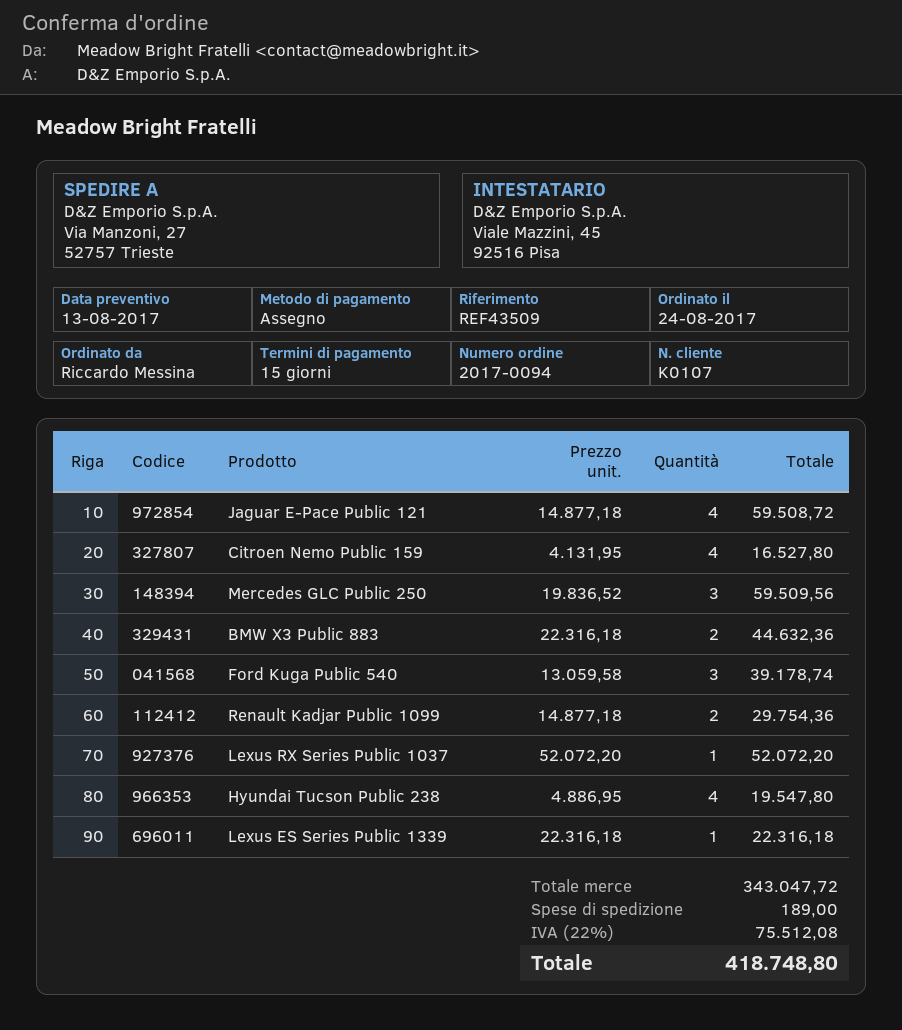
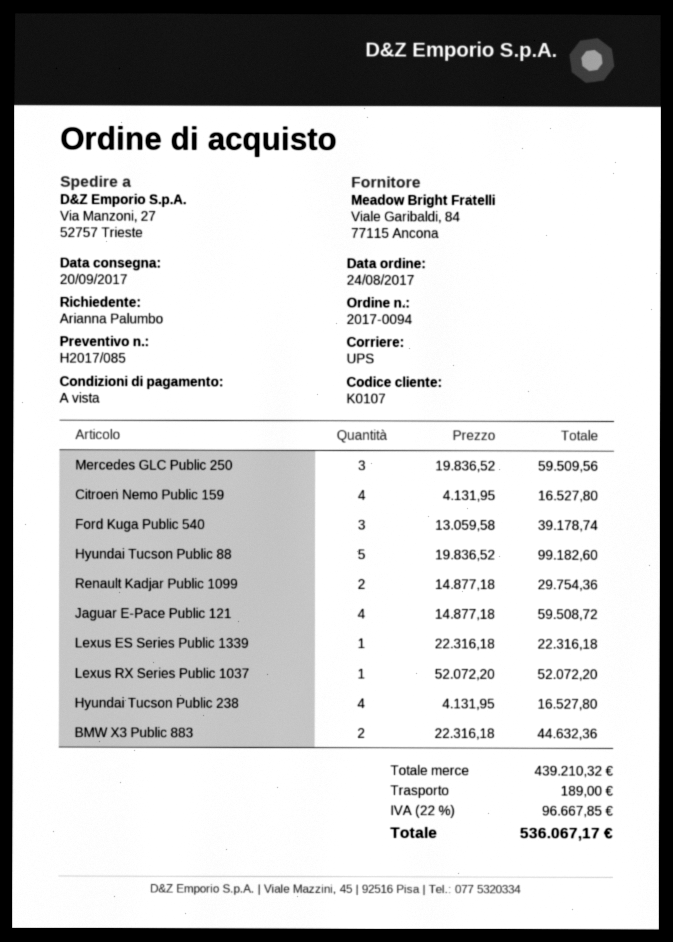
payment terms: 15 days -> on receipt
ordered by: Riccardo Messina -> Arianna Palumbo
Hyundai Tucson Public 238: 4 x 4886.95 = 19547.80 -> 4 x 4131.95 = 16527.80
Hyundai Tucson Public 88: none -> 5 x 19836.52 = 99182.60
subtotal: 343047.72 -> 439210.32
tax: 22% = 75512.08 -> 22% = 96667.85
total: 418748.80 -> 536067.17

